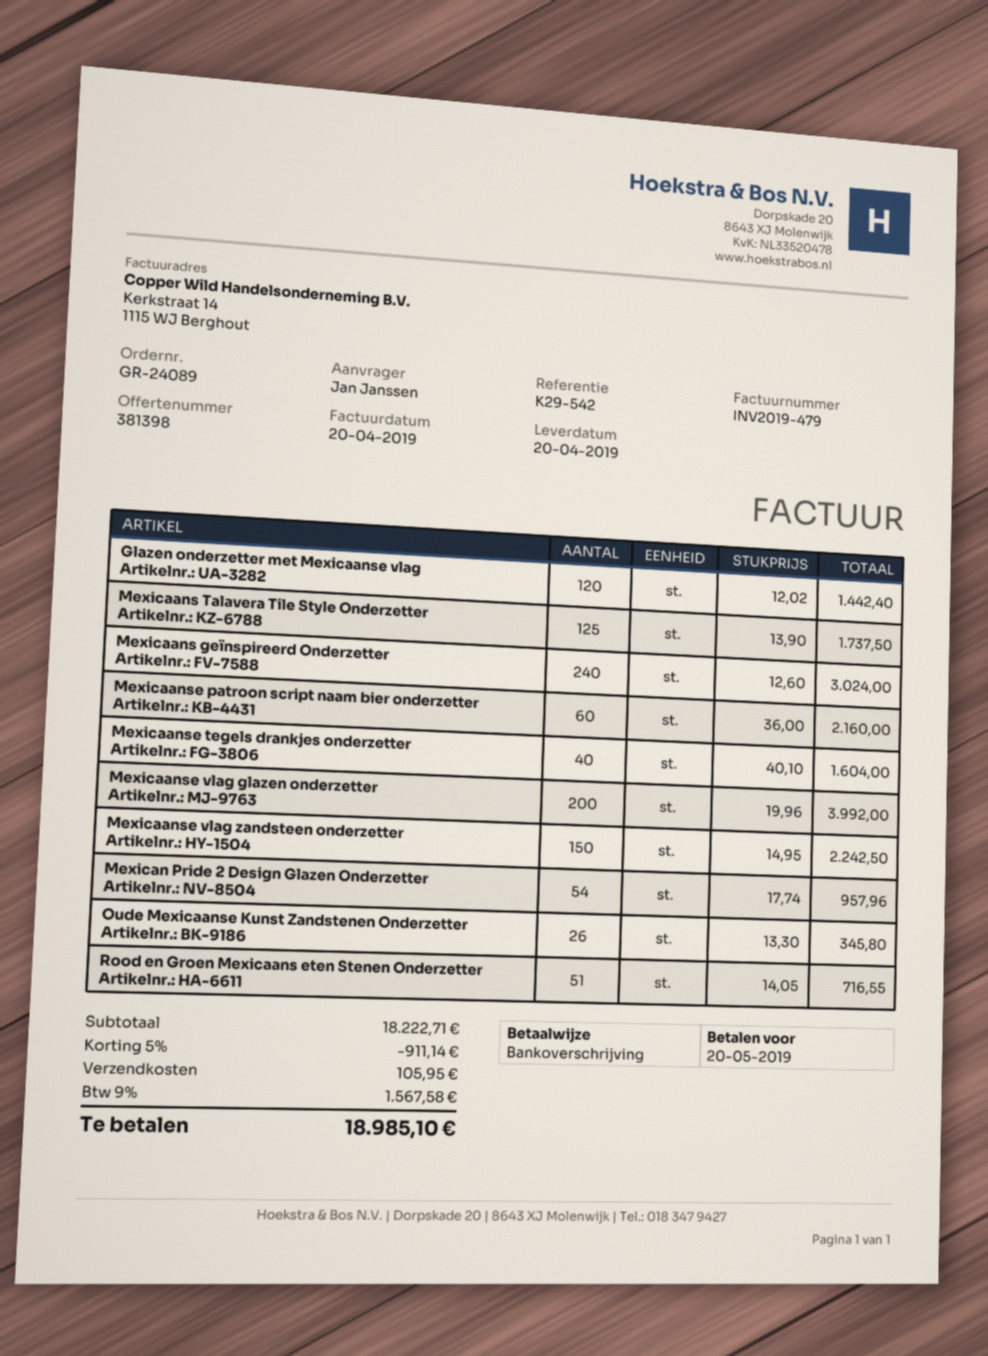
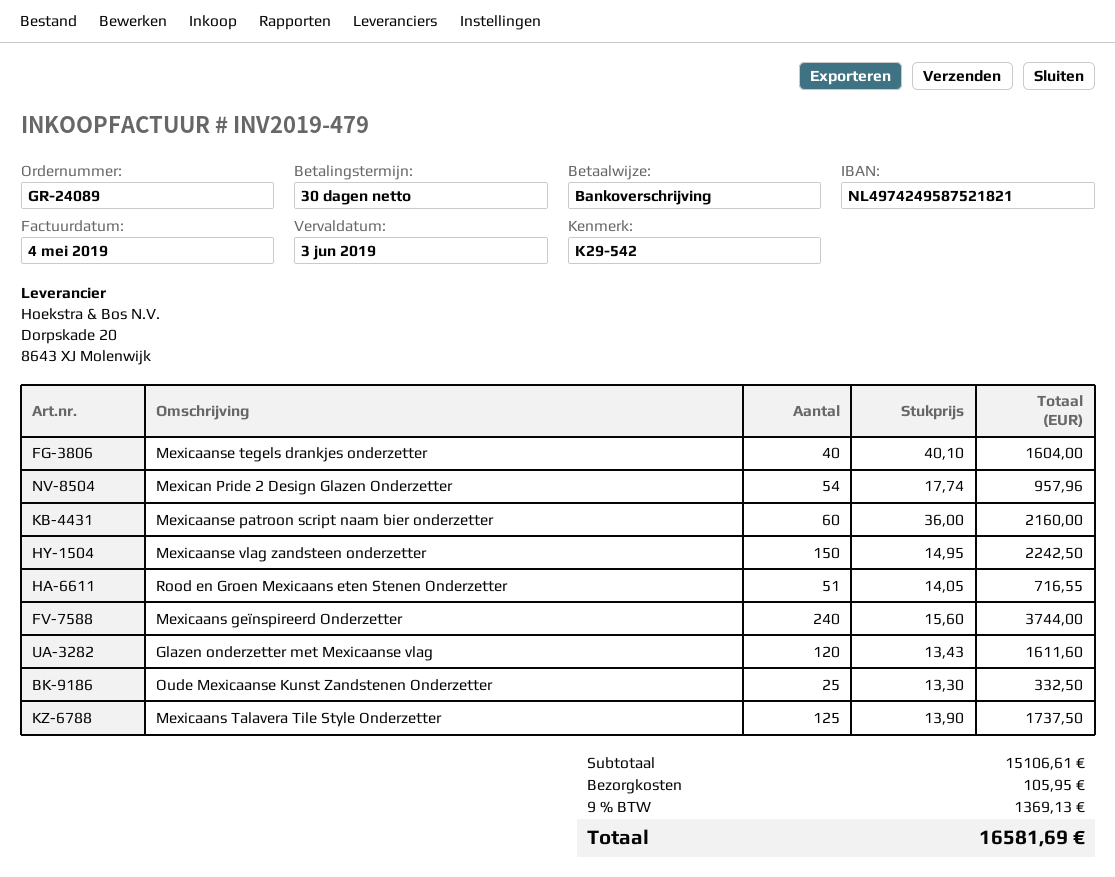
invoice date: 2019-04-20 -> 2019-05-04
due date: 2019-05-20 -> 2019-06-03
Glazen onderzetter met Mexicaanse vlag: 120 x 12.02 = 1442.40 -> 120 x 13.43 = 1611.60
Mexicaans geïnspireerd Onderzetter: 240 x 12.60 = 3024.00 -> 240 x 15.60 = 3744.00
Mexicaanse vlag glazen onderzetter: 200 x 19.96 = 3992.00 -> none
Oude Mexicaanse Kunst Zandstenen Onderzetter: 26 x 13.30 = 345.80 -> 25 x 13.30 = 332.50
subtotal: 18222.71 -> 15106.61
discount: 5% = 911.14 -> none
tax: 9% = 1567.58 -> 9% = 1369.13
total: 18985.10 -> 16581.69

